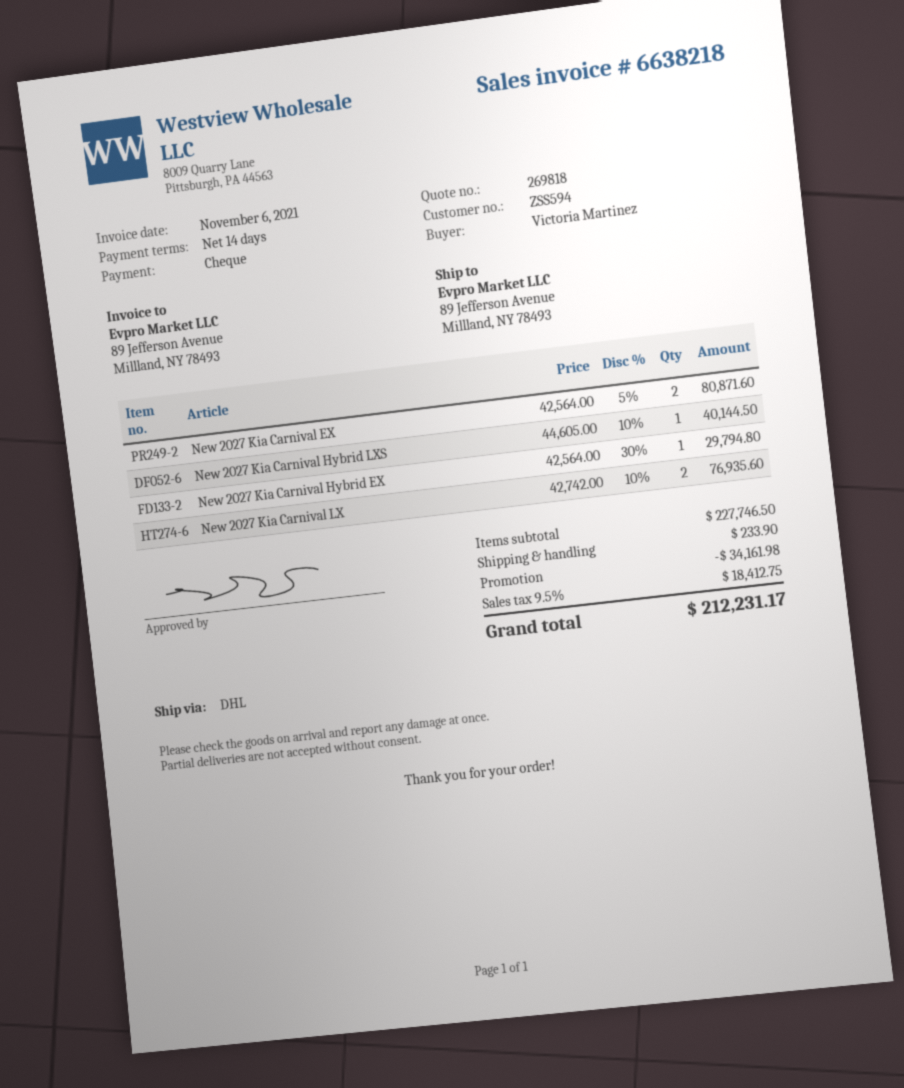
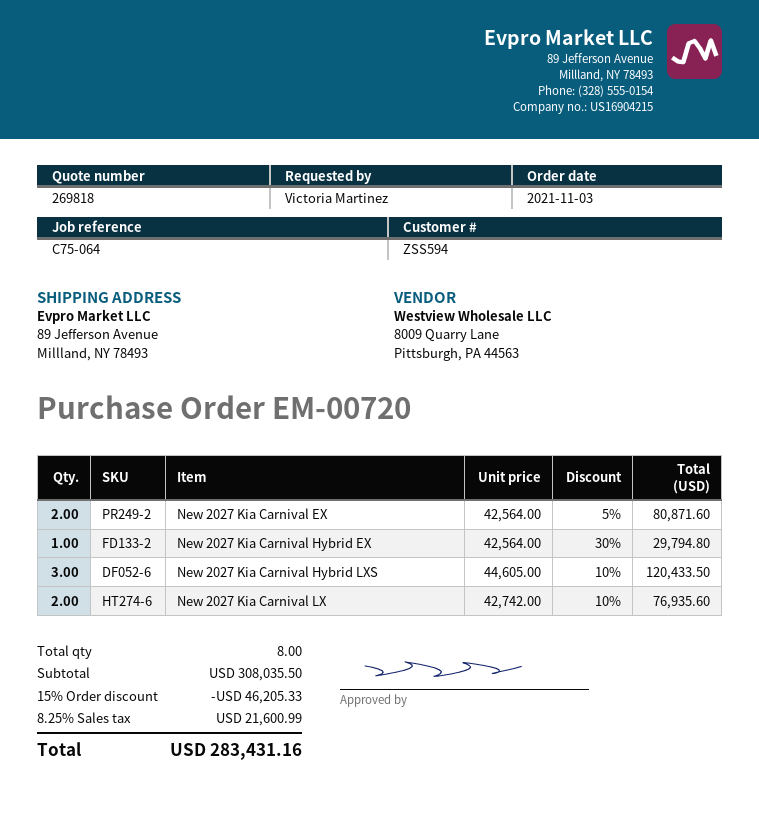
New 2027 Kia Carnival Hybrid LXS: 1 x 44605.00 - 10% = 40144.50 -> 3 x 44605.00 - 10% = 120433.50
subtotal: 227746.50 -> 308035.50
discount: 34161.98 -> 46205.33
shipping: 233.90 -> none
tax: 9.5% = 18412.75 -> 8.25% = 21600.99
total: 212231.17 -> 283431.16

